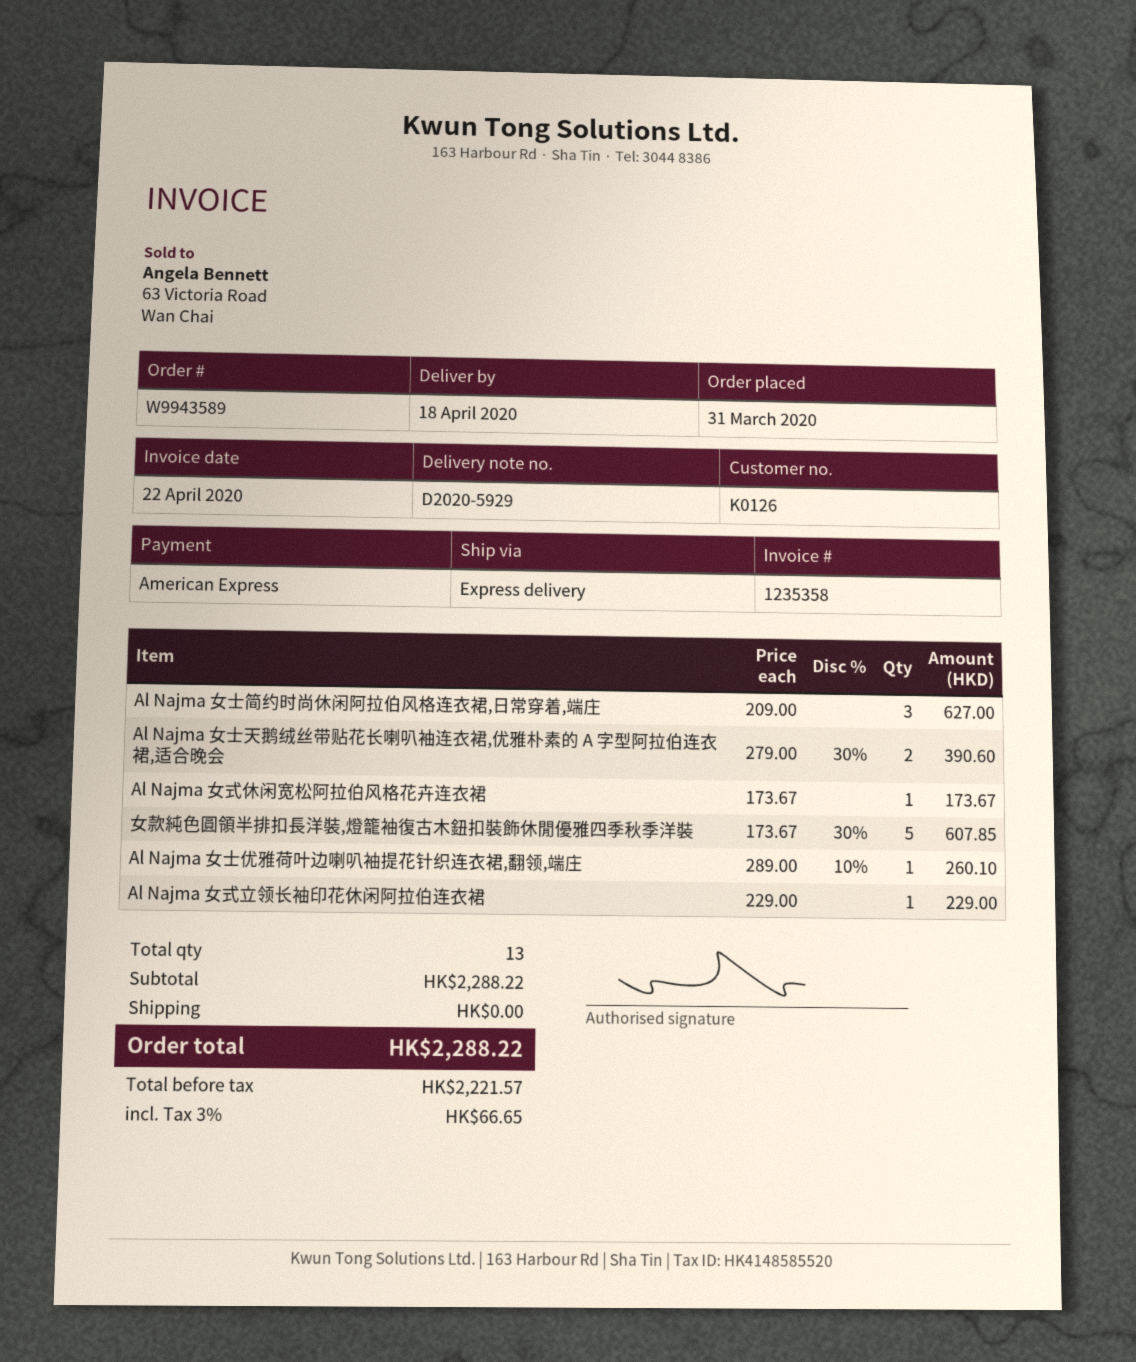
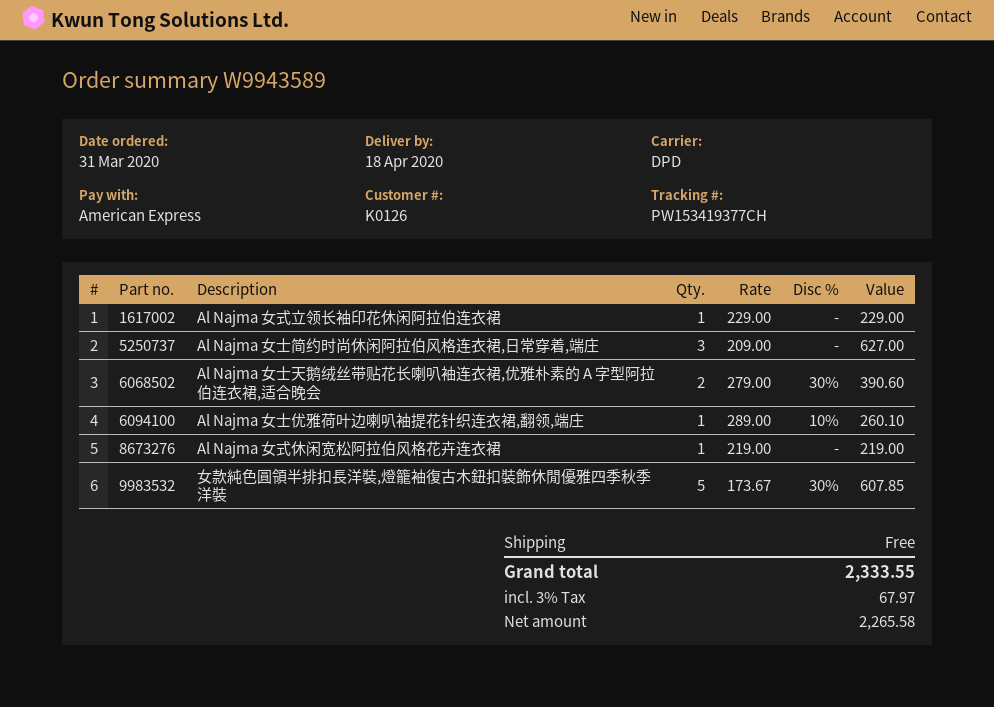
shipping method: express -> DPD
Al Najma 女式休闲宽松阿拉伯风格花卉连衣裙: 1 x 173.67 = 173.67 -> 1 x 219.00 = 219.00
net: 2221.57 -> 2265.58
tax: 3% = 66.65 -> 3% = 67.97
total: 2288.22 -> 2333.55

